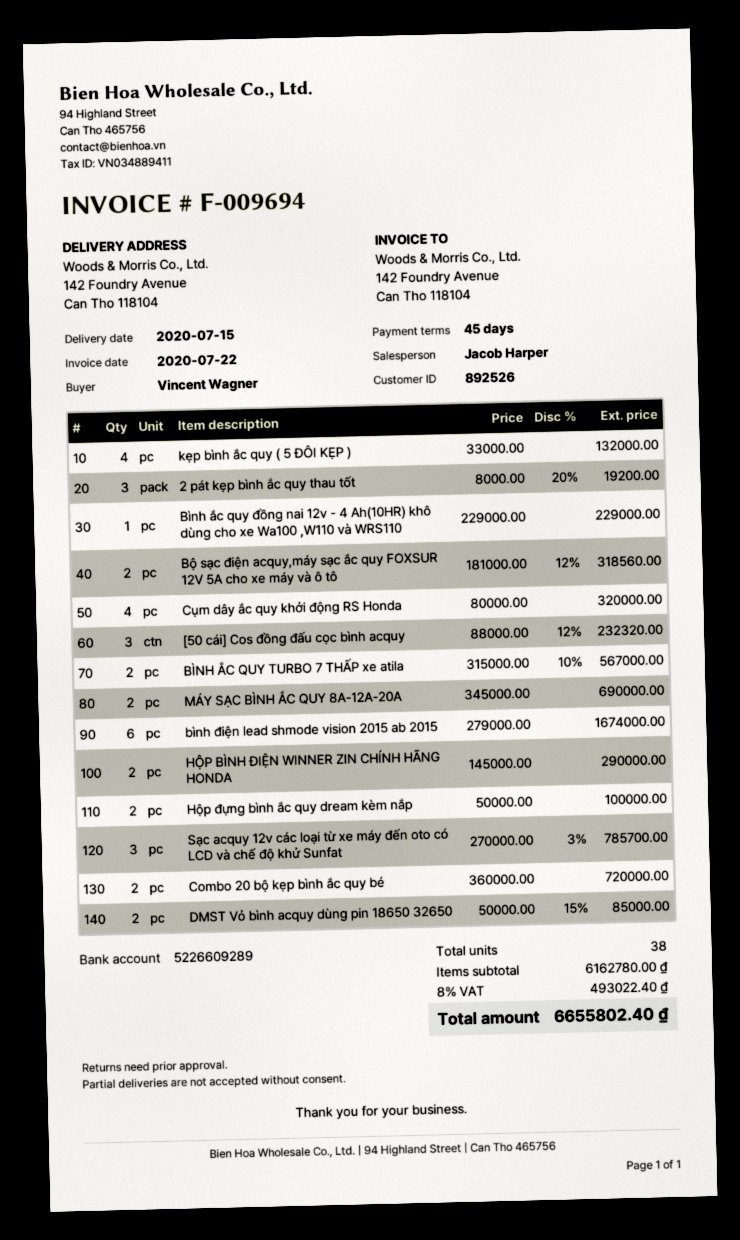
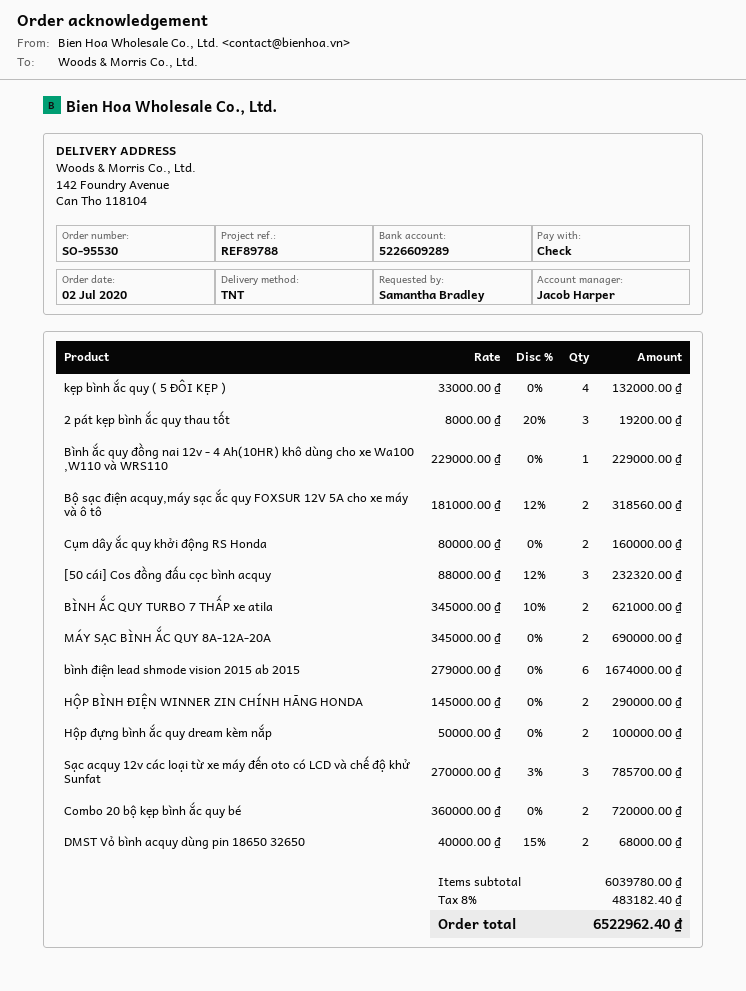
ordered by: Vincent Wagner -> Samantha Bradley
Cụm dây ắc quy khởi động RS Honda: 4 x 80000.00 = 320000.00 -> 2 x 80000.00 = 160000.00
BÌNH ẮC QUY TURBO 7 THẤP xe atila: 2 x 315000.00 - 10% = 567000.00 -> 2 x 345000.00 - 10% = 621000.00
DMST Vỏ bình acquy dùng pin 18650 32650: 2 x 50000.00 - 15% = 85000.00 -> 2 x 40000.00 - 15% = 68000.00
subtotal: 6162780.00 -> 6039780.00
tax: 8% = 493022.40 -> 8% = 483182.40
total: 6655802.40 -> 6522962.40

